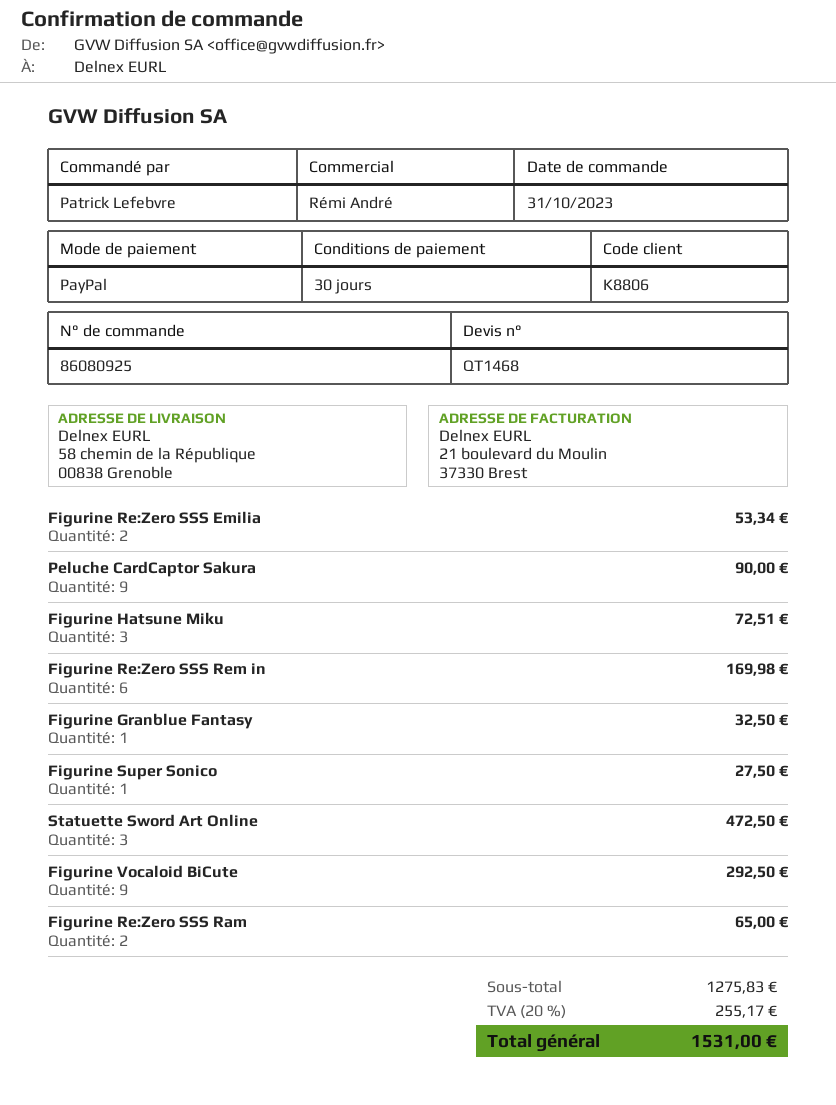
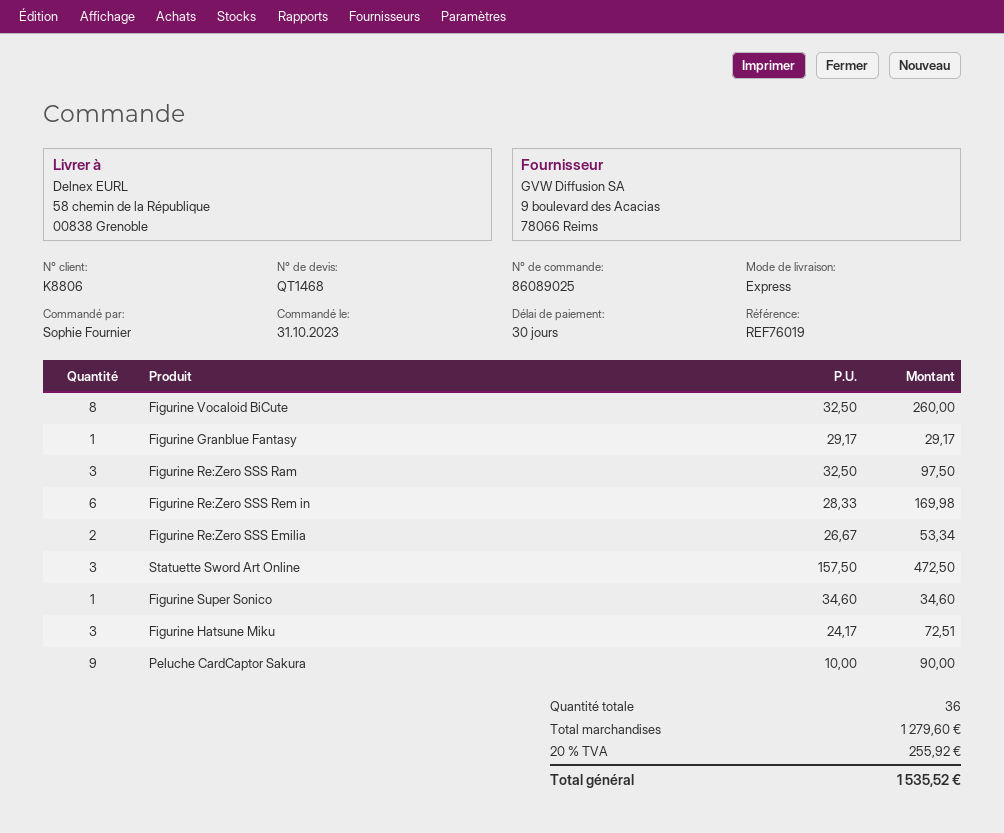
order number: 86080925 -> 86089025
ordered by: Patrick Lefebvre -> Sophie Fournier
Figurine Granblue Fantasy: 1 for 32.50 -> 1 for 29.17
Figurine Super Sonico: 1 for 27.50 -> 1 for 34.60
Figurine Vocaloid BiCute: 9 for 292.50 -> 8 for 260.00
Figurine Re:Zero SSS Ram: 2 for 65.00 -> 3 for 97.50
subtotal: 1275.83 -> 1279.60
tax: 20% = 255.17 -> 20% = 255.92
total: 1531.00 -> 1535.52

